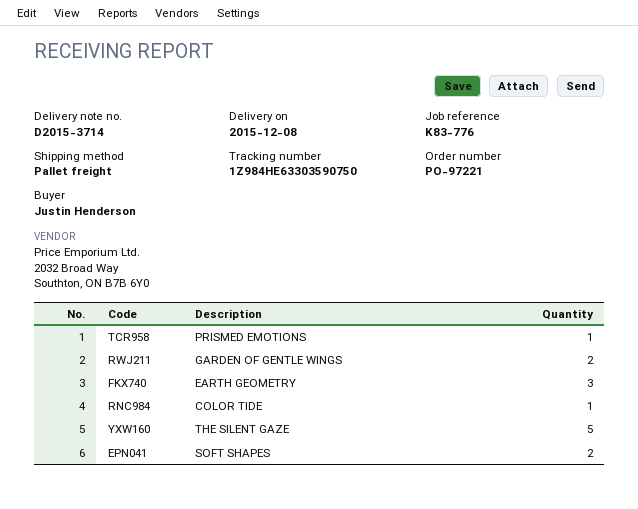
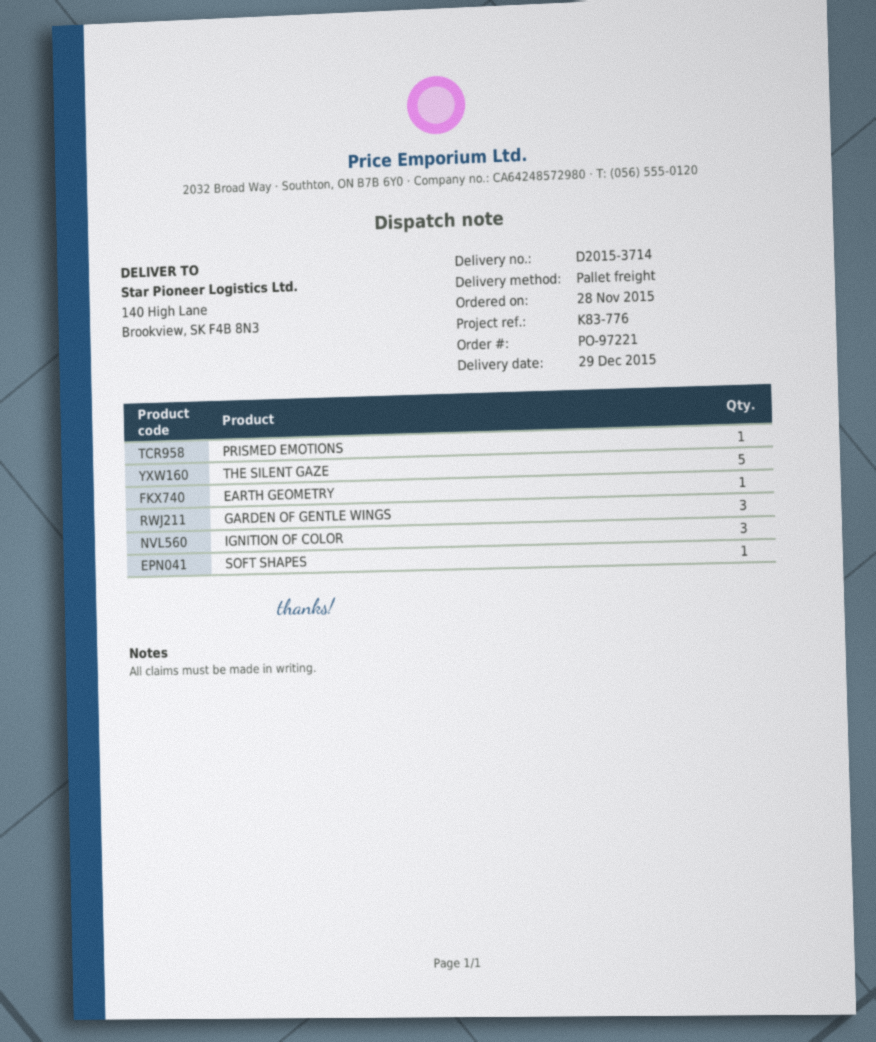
delivery date: 2015-12-08 -> 2015-12-29
GARDEN OF GENTLE WINGS: 2 -> 3
EARTH GEOMETRY: 3 -> 1
COLOR TIDE: 1 -> none
SOFT SHAPES: 2 -> 1
IGNITION OF COLOR: none -> 3

